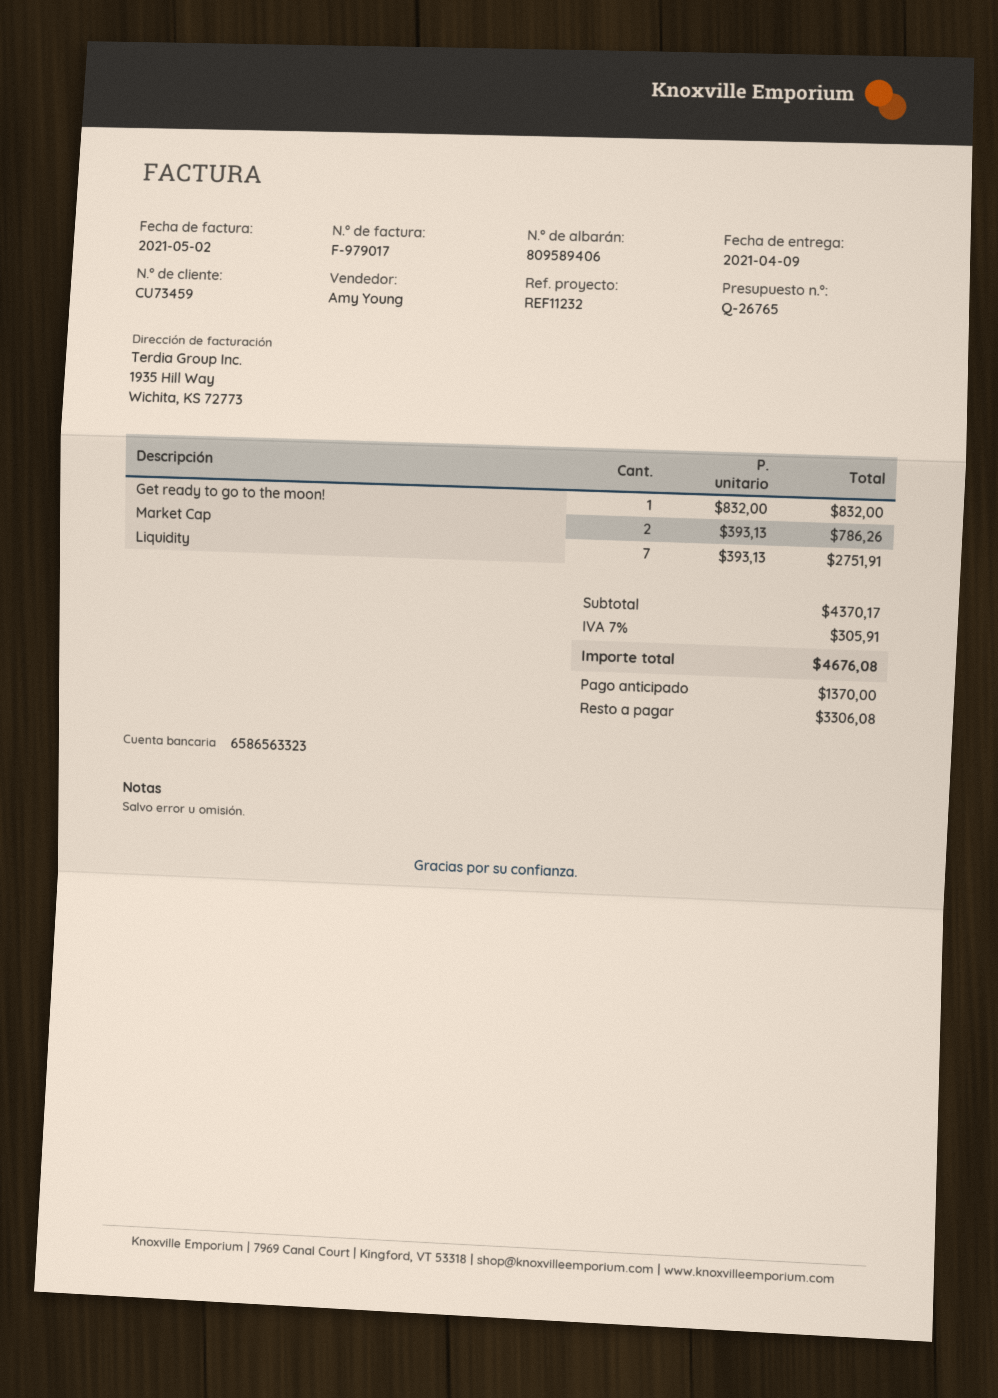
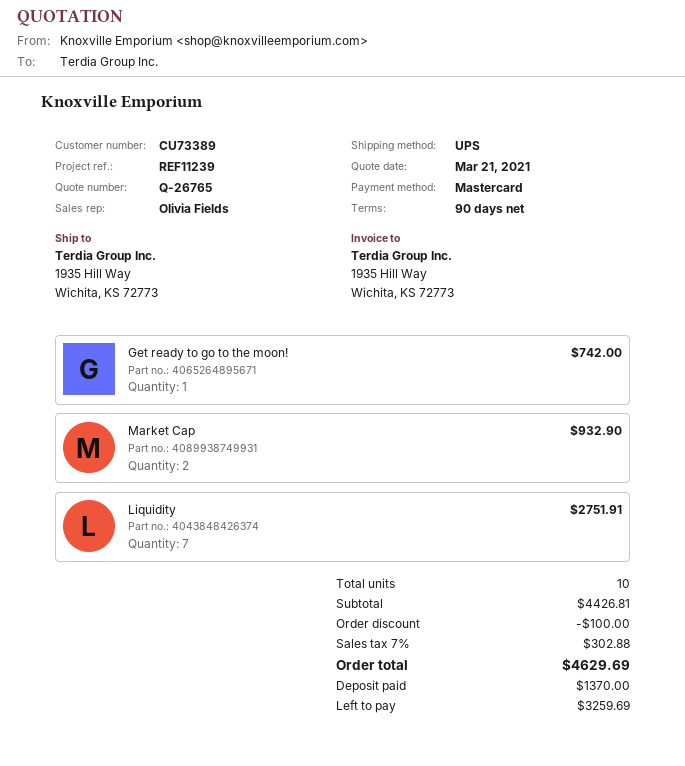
customer number: CU73459 -> CU73389
reference: REF11232 -> REF11239
sales rep: Amy Young -> Olivia Fields
Get ready to go to the moon!: 1 for 832.00 -> 1 for 742.00
Market Cap: 2 for 786.26 -> 2 for 932.90
subtotal: 4370.17 -> 4426.81
discount: none -> 100.00
tax: 7% = 305.91 -> 7% = 302.88
total: 4676.08 -> 4629.69
balance: 3306.08 -> 3259.69

